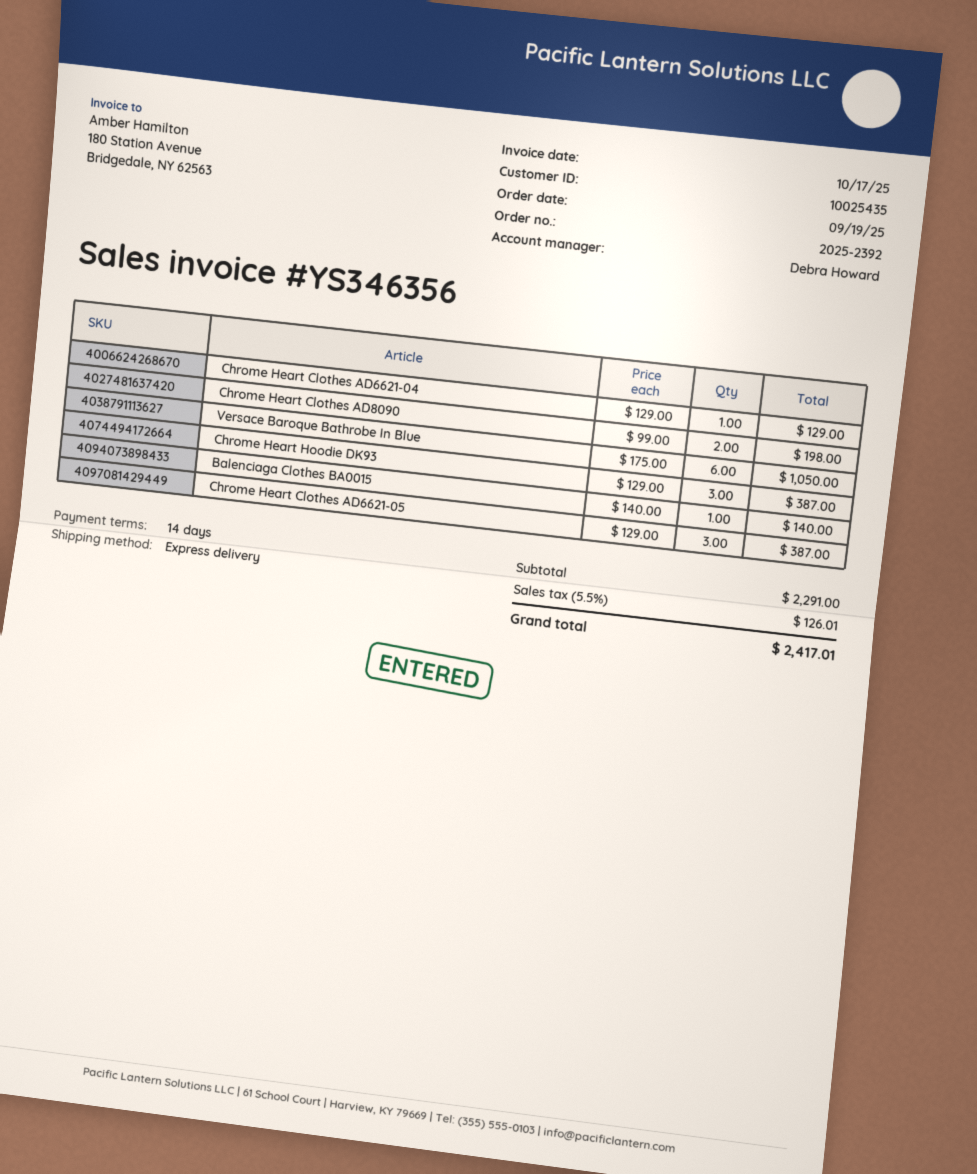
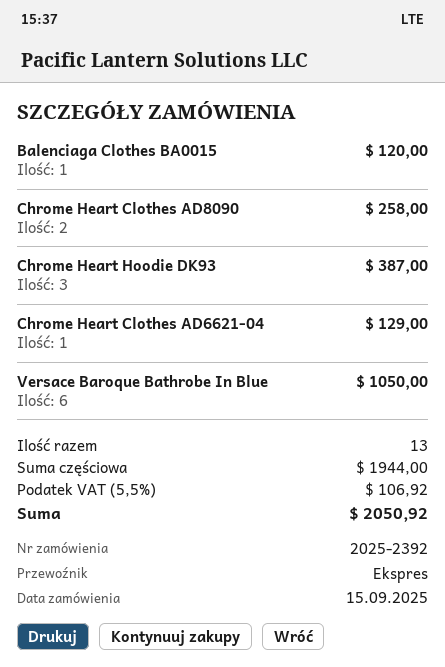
order date: 2025-09-19 -> 2025-09-15
Chrome Heart Clothes AD8090: 2 for 198.00 -> 2 for 258.00
Balenciaga Clothes BA0015: 1 for 140.00 -> 1 for 120.00
Chrome Heart Clothes AD6621-05: 3 for 387.00 -> none
subtotal: 2291.00 -> 1944.00
tax: 5.5% = 126.01 -> 5.5% = 106.92
total: 2417.01 -> 2050.92

